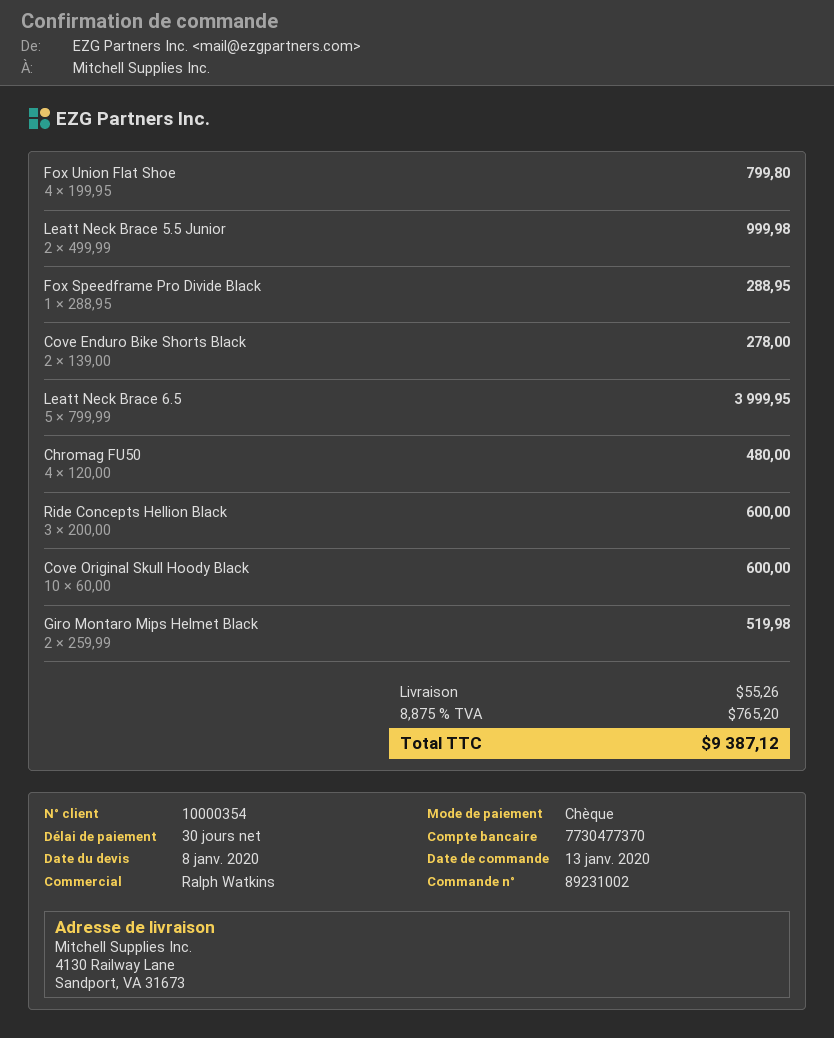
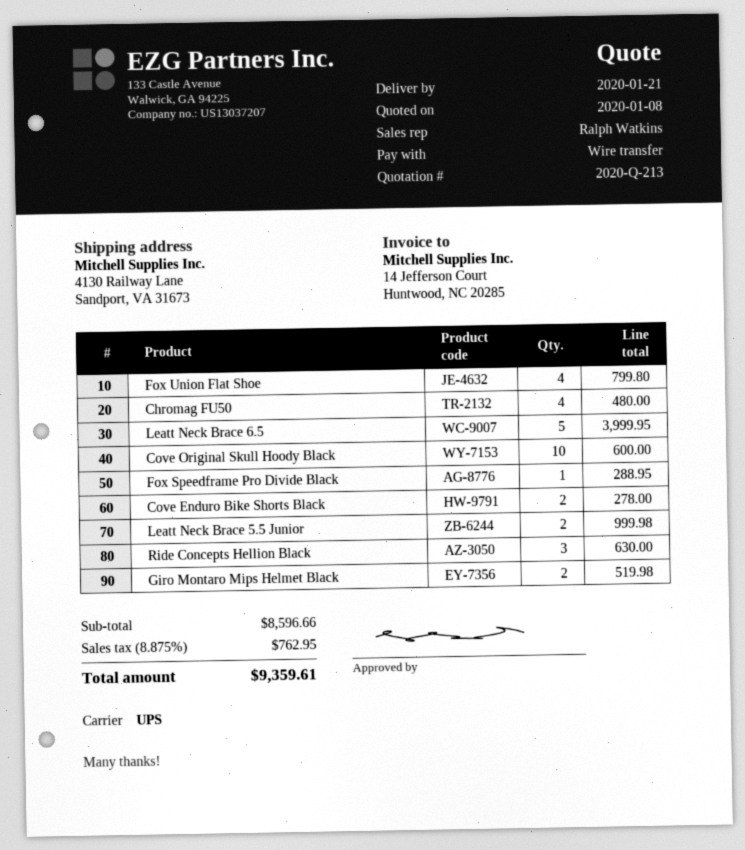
payment method: cheque -> bank transfer
Ride Concepts Hellion Black: 3 for 600.00 -> 3 for 630.00
shipping: 55.26 -> none
tax: 8.875% = 765.20 -> 8.875% = 762.95
total: 9387.12 -> 9359.61

